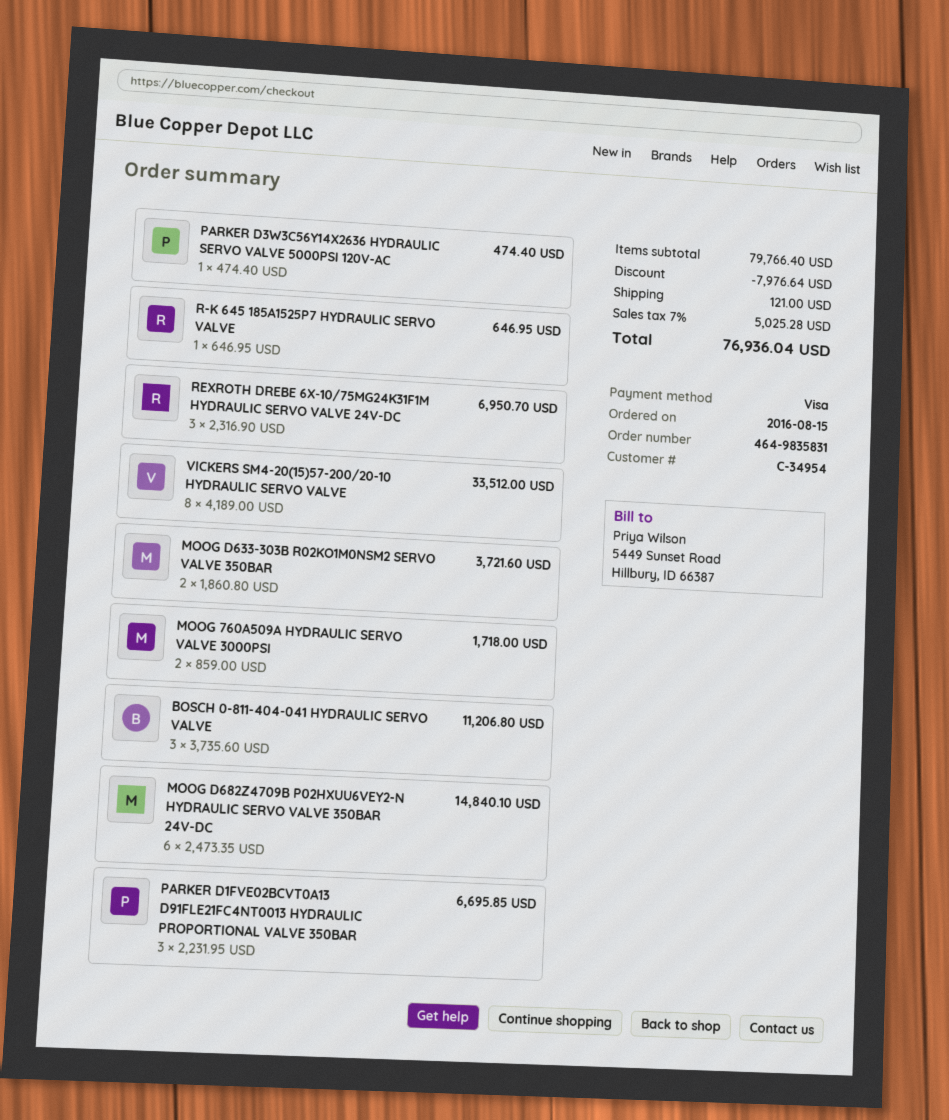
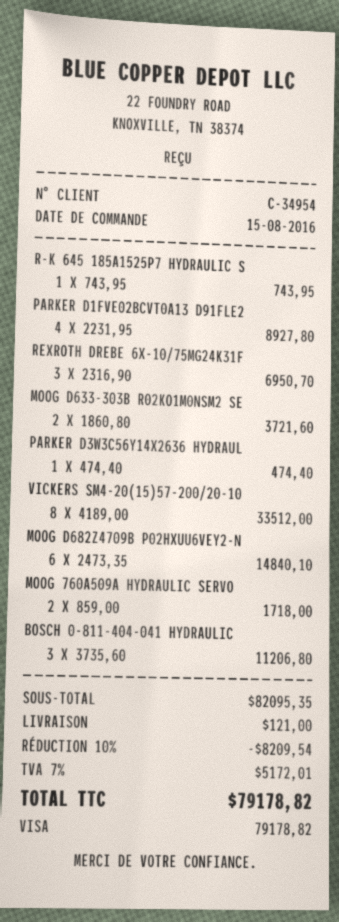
R-K 645 185A1525P7 HYDRAULIC SERVO VALVE: 1 x 646.95 = 646.95 -> 1 x 743.95 = 743.95
PARKER D1FVE02BCVT0A13 D91FLE21FC4NT0013 HYDRAULIC PROPORTIONAL VALVE 350BAR: 3 x 2231.95 = 6695.85 -> 4 x 2231.95 = 8927.80
subtotal: 79766.40 -> 82095.35
discount: 7976.64 -> 8209.54
tax: 7% = 5025.28 -> 7% = 5172.01
total: 76936.04 -> 79178.82

